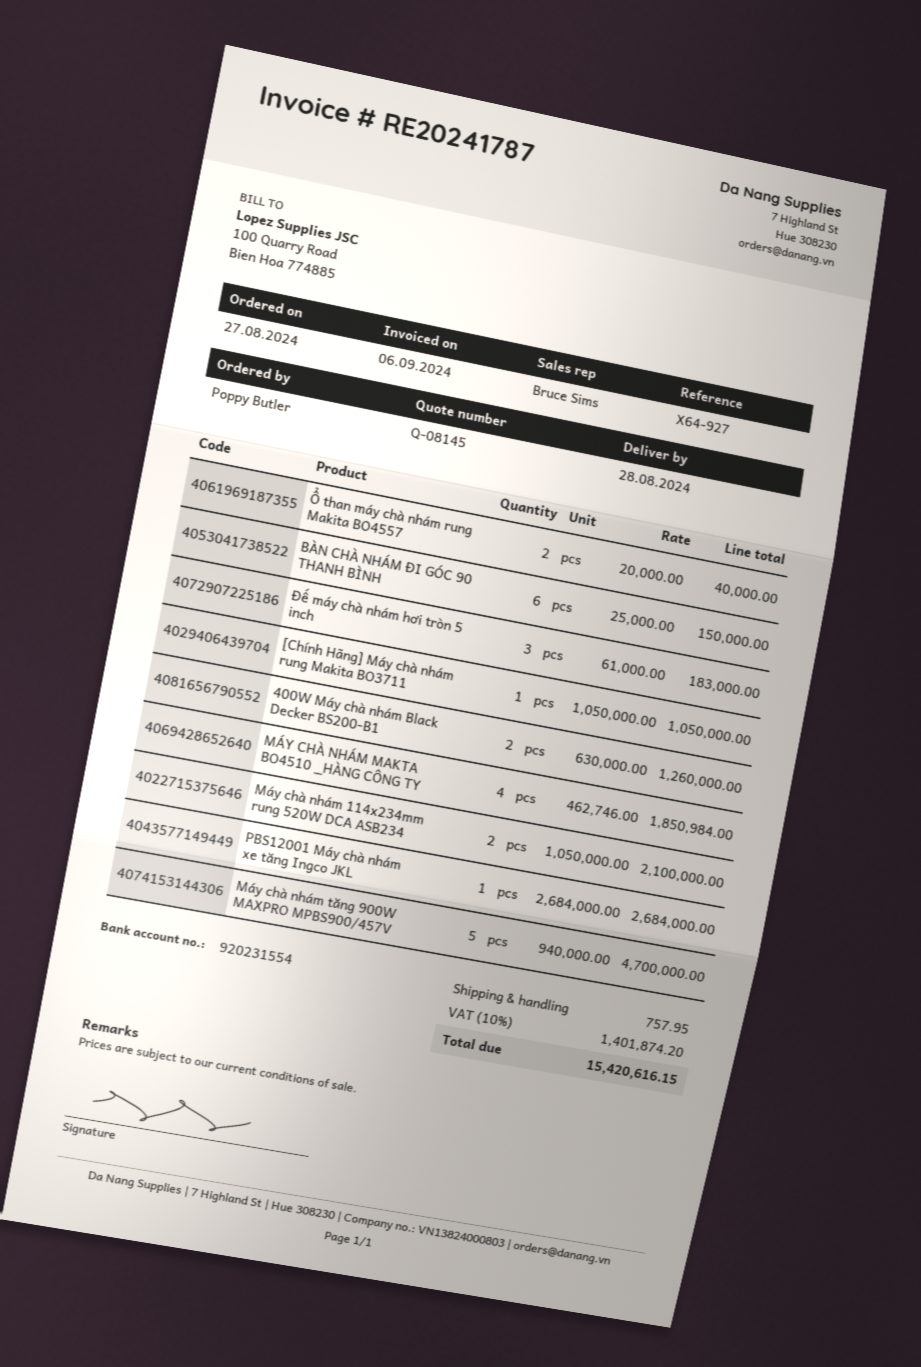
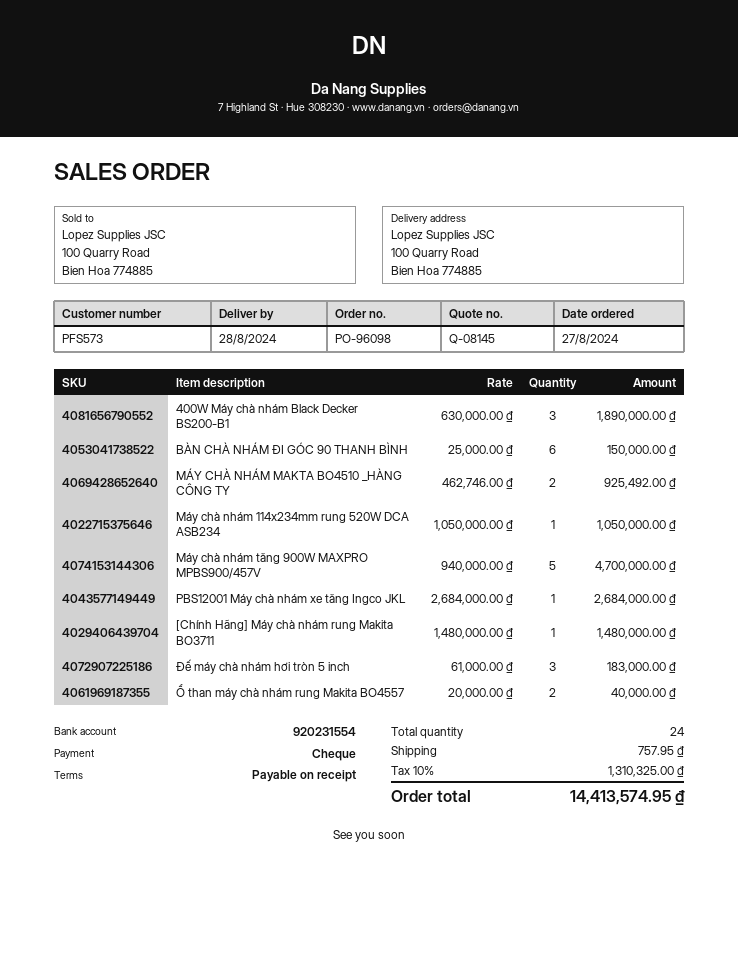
[Chính Hãng] Máy chà nhám rung Makita BO3711: 1 x 1050000.00 = 1050000.00 -> 1 x 1480000.00 = 1480000.00
400W Máy chà nhám Black Decker BS200-B1: 2 x 630000.00 = 1260000.00 -> 3 x 630000.00 = 1890000.00
MÁY CHÀ NHÁM MAKTA BO4510 _HÀNG CÔNG TY: 4 x 462746.00 = 1850984.00 -> 2 x 462746.00 = 925492.00
Máy chà nhám 114x234mm rung 520W DCA ASB234: 2 x 1050000.00 = 2100000.00 -> 1 x 1050000.00 = 1050000.00
tax: 10% = 1401874.20 -> 10% = 1310325.00
total: 15420616.15 -> 14413574.95

